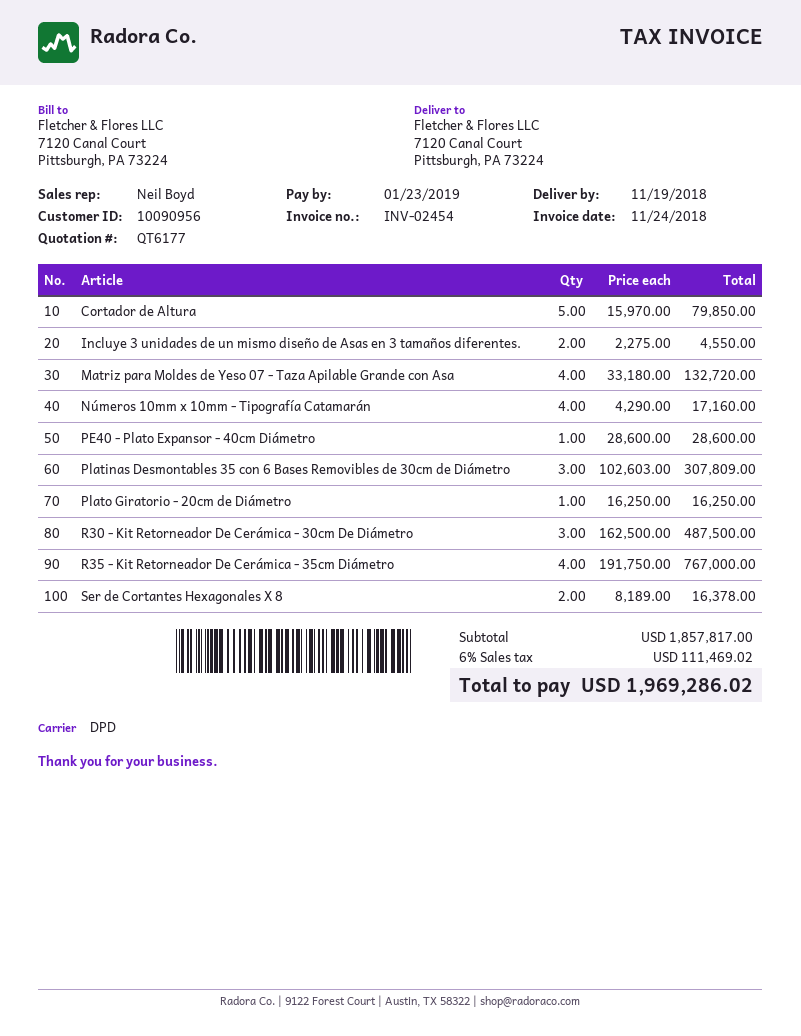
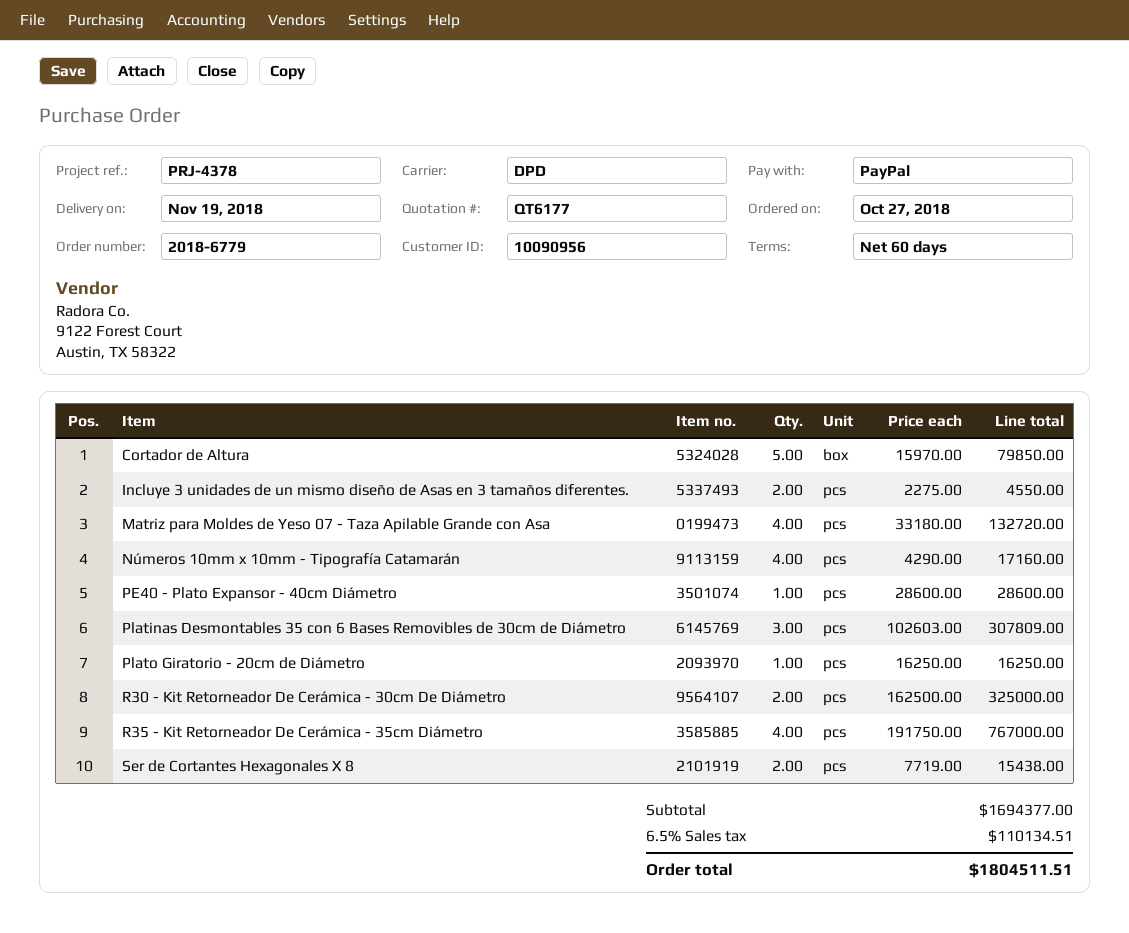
R30 - Kit Retorneador De Cerámica - 30cm De Diámetro: 3 x 162500.00 = 487500.00 -> 2 x 162500.00 = 325000.00
Ser de Cortantes Hexagonales X 8: 2 x 8189.00 = 16378.00 -> 2 x 7719.00 = 15438.00
subtotal: 1857817.00 -> 1694377.00
tax: 6% = 111469.02 -> 6.5% = 110134.51
total: 1969286.02 -> 1804511.51

